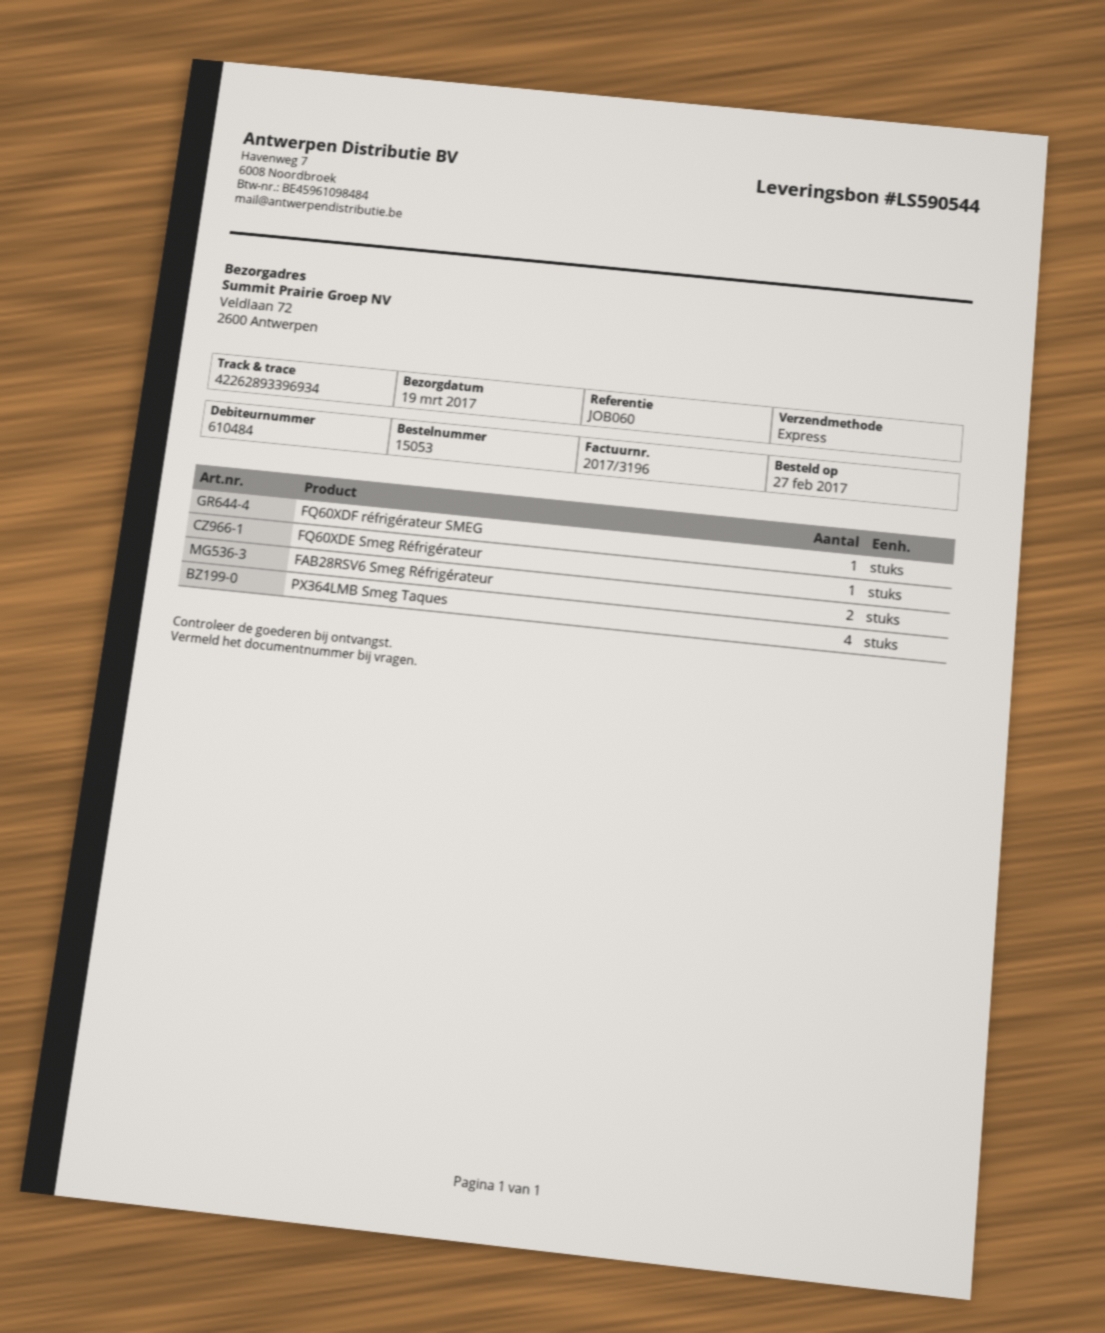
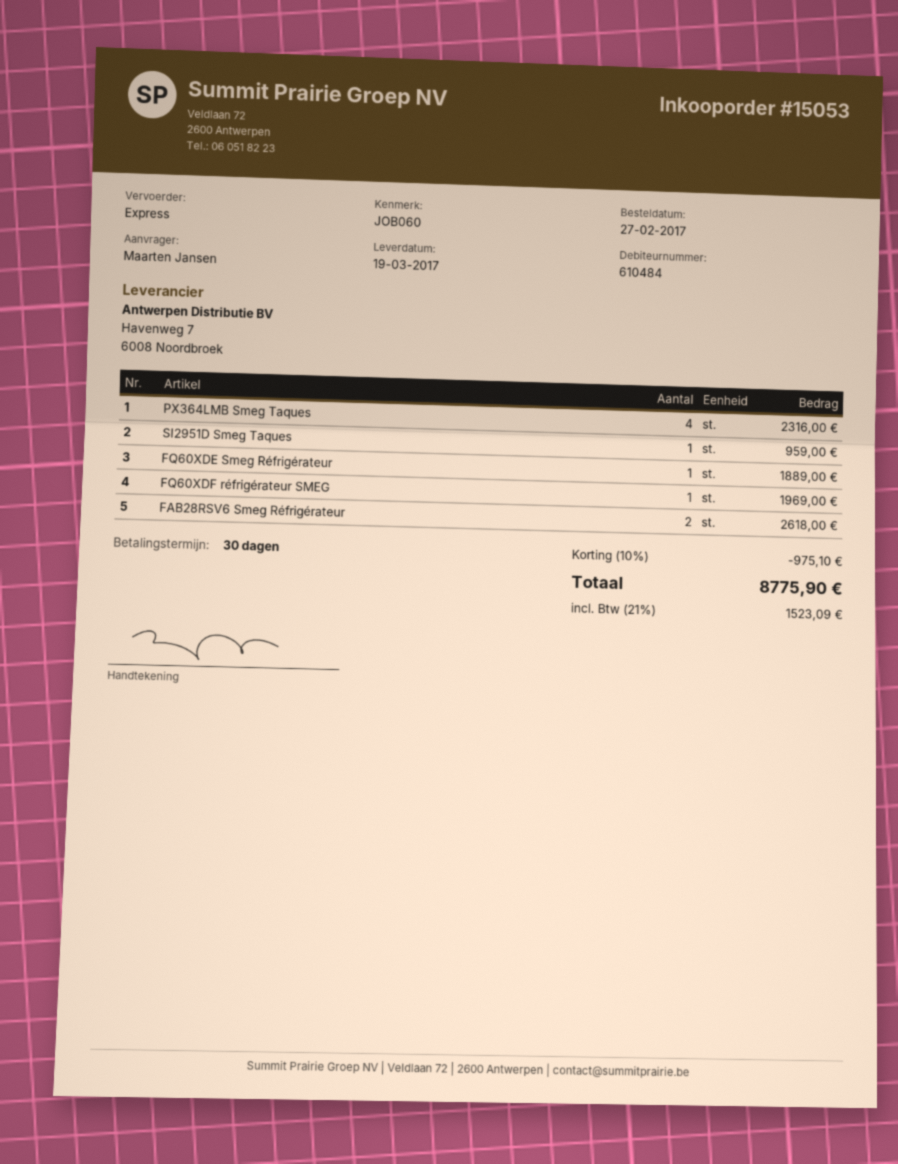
SI2951D Smeg Taques: none -> 1

